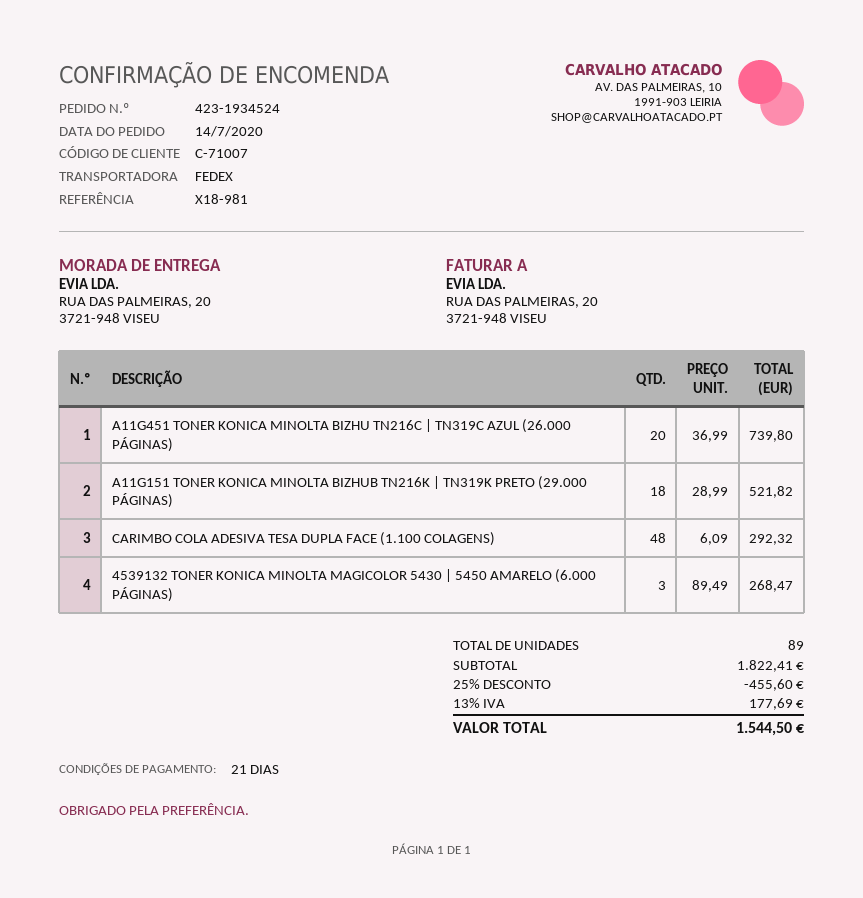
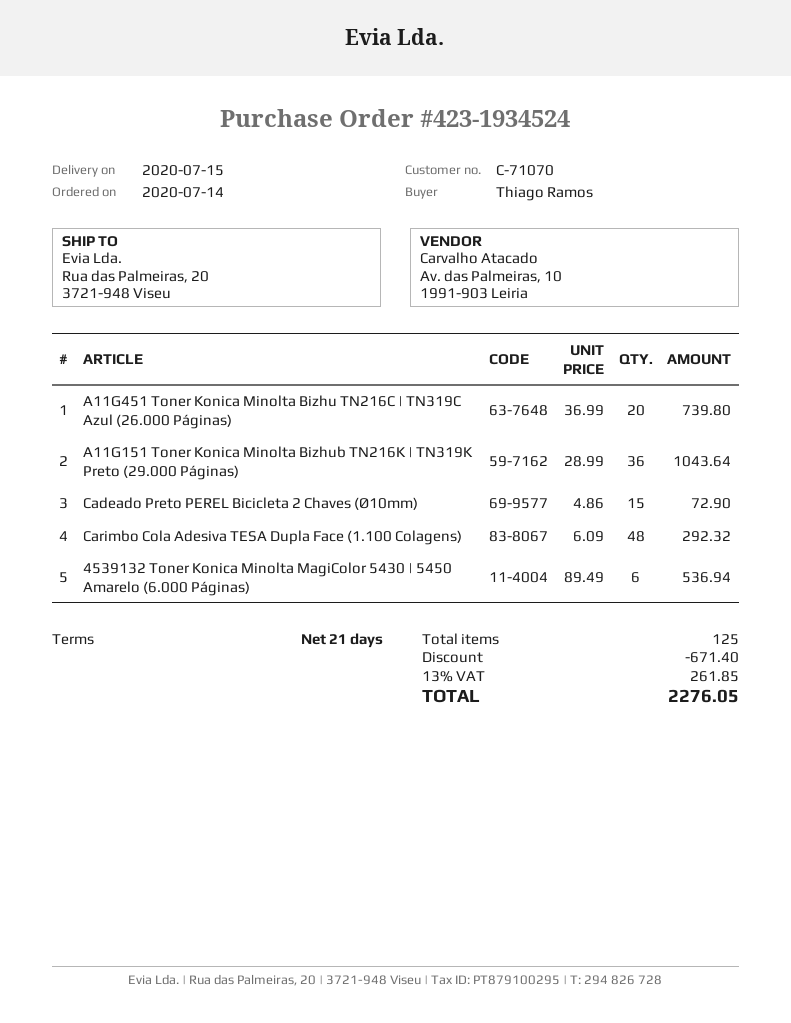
customer number: C-71007 -> C-71070
A11G151 TONER KONICA MINOLTA BIZHUB TN216K | TN319K PRETO (29.000 PÁGINAS): 18 x 28.99 = 521.82 -> 36 x 28.99 = 1043.64
4539132 TONER KONICA MINOLTA MAGICOLOR 5430 | 5450 AMARELO (6.000 PÁGINAS): 3 x 89.49 = 268.47 -> 6 x 89.49 = 536.94
Cadeado Preto PEREL Bicicleta 2 Chaves (Ø10mm): none -> 15 x 4.86 = 72.90
total quantity: 89 -> 125
discount: 455.60 -> 671.40
tax: 13% = 177.69 -> 13% = 261.85
total: 1544.50 -> 2276.05

